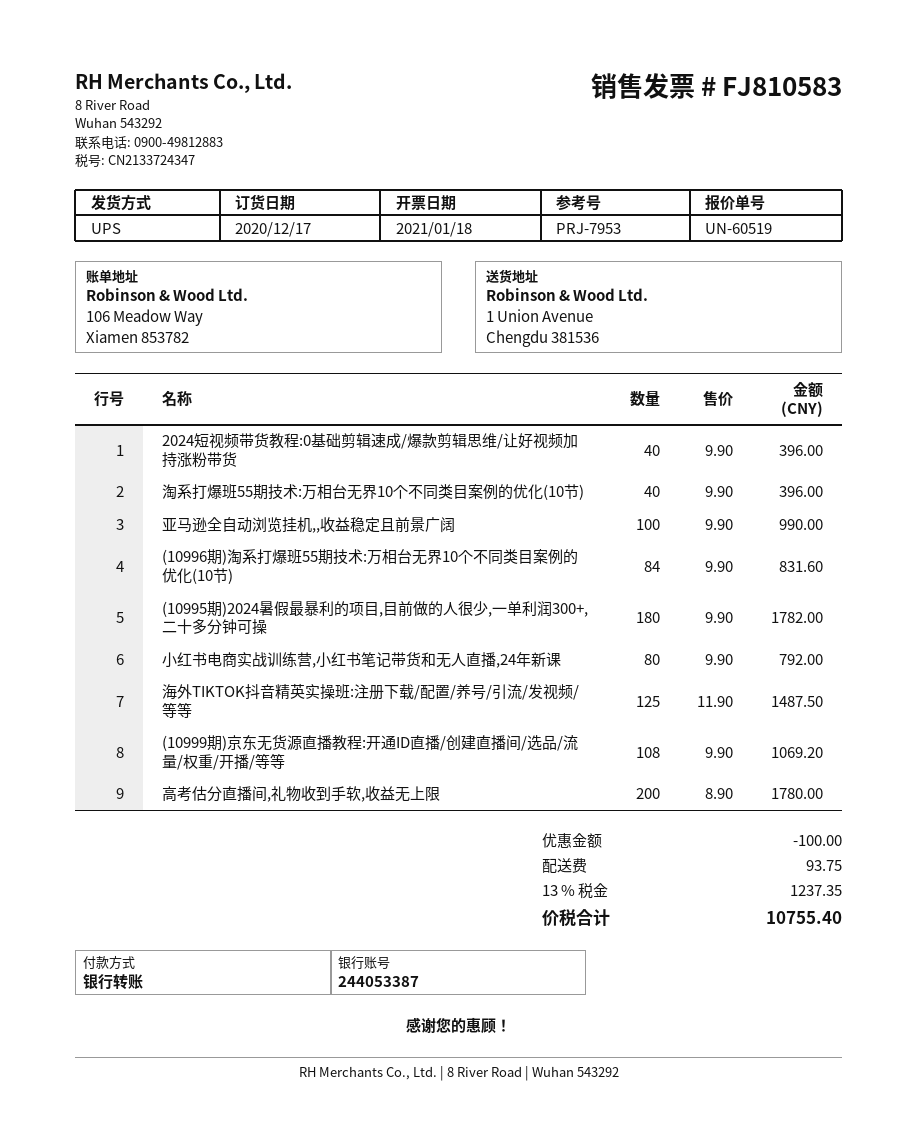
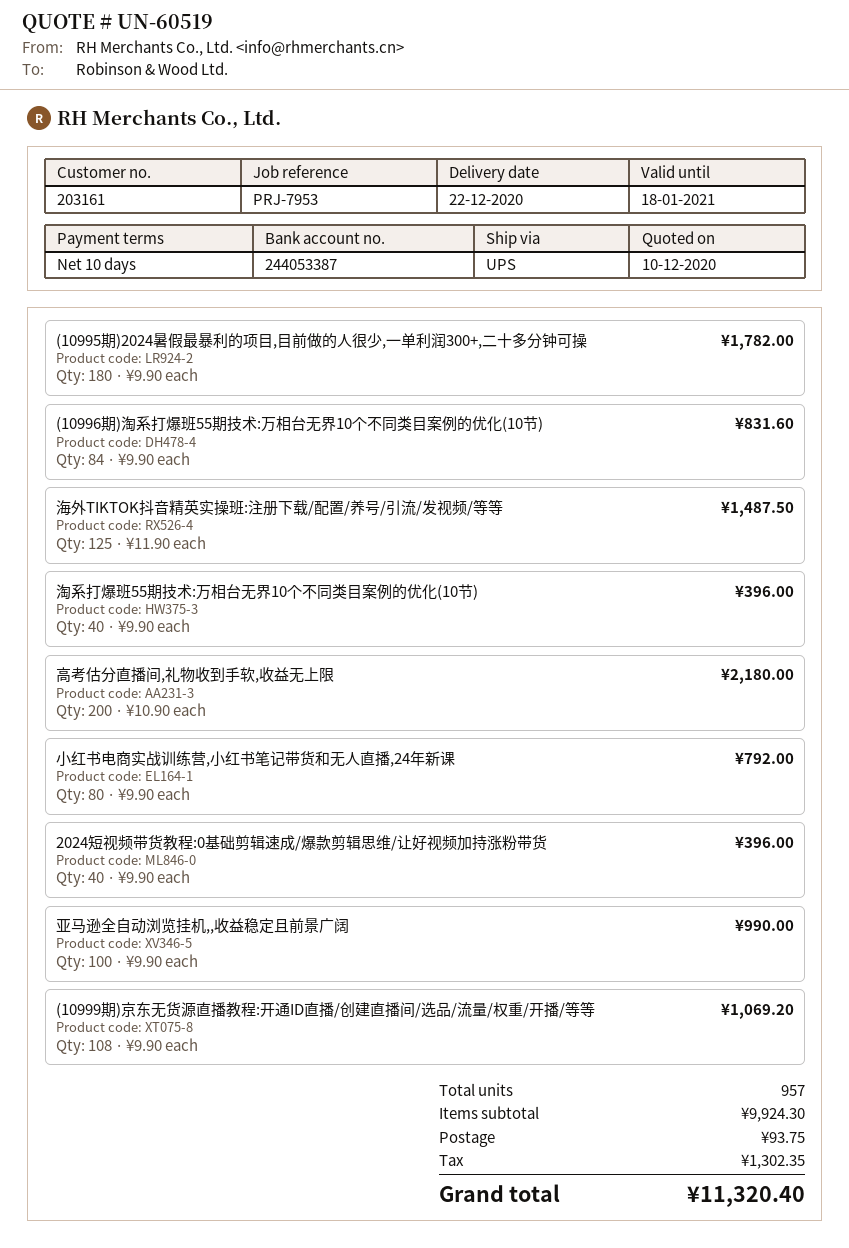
高考估分直播间,礼物收到手软,收益无上限: 200 x 8.90 = 1780.00 -> 200 x 10.90 = 2180.00
discount: 100.00 -> none
tax: 1237.35 -> 1302.35
total: 10755.40 -> 11320.40

